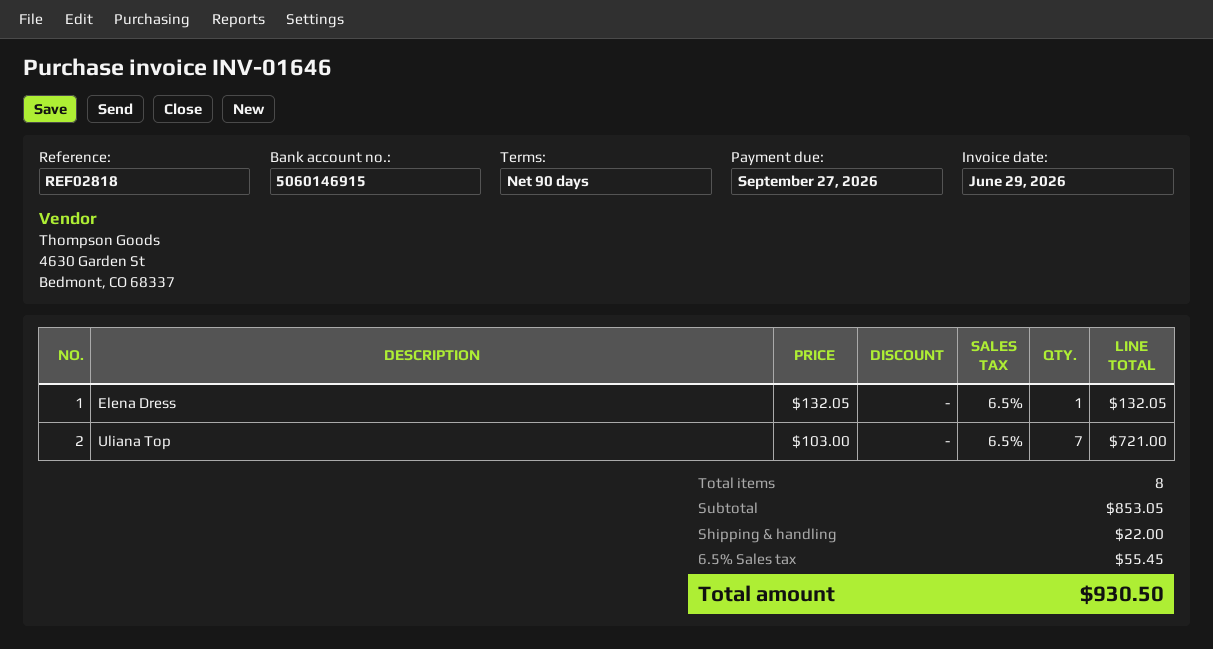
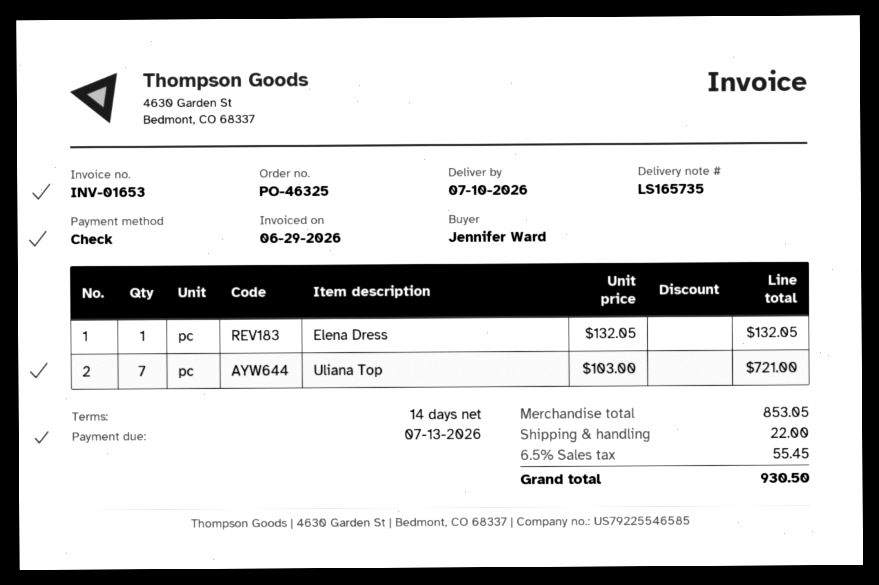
invoice number: INV-01646 -> INV-01653
payment terms: 90 days -> 14 days
due date: 2026-09-27 -> 2026-07-13

